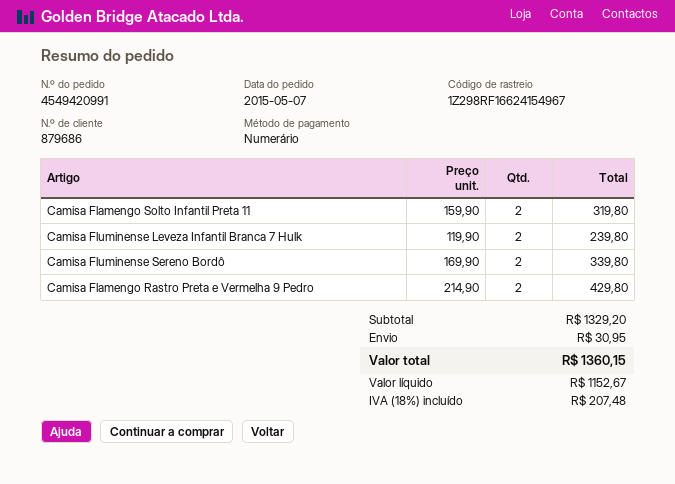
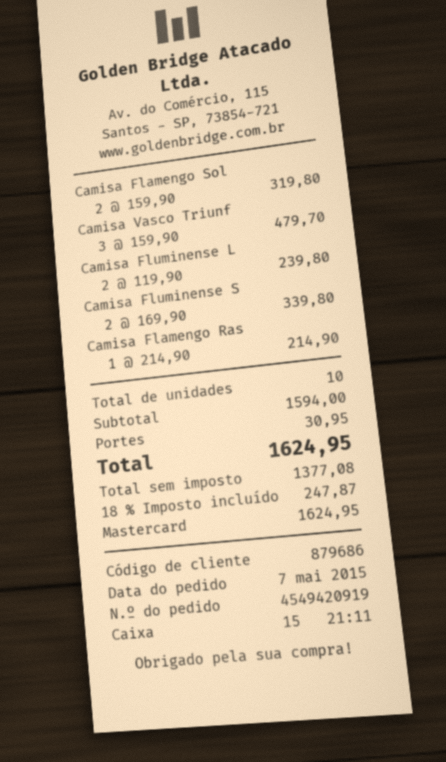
order number: 4549420991 -> 4549420919
payment method: cash -> Mastercard
Camisa Flamengo Rastro Preta e Vermelha 9 Pedro: 2 x 214.90 = 429.80 -> 1 x 214.90 = 214.90
Camisa Vasco Triunf: none -> 3 x 159.90 = 479.70
subtotal: 1329.20 -> 1594.00
net: 1152.67 -> 1377.08
tax: 18% = 207.48 -> 18% = 247.87
total: 1360.15 -> 1624.95

